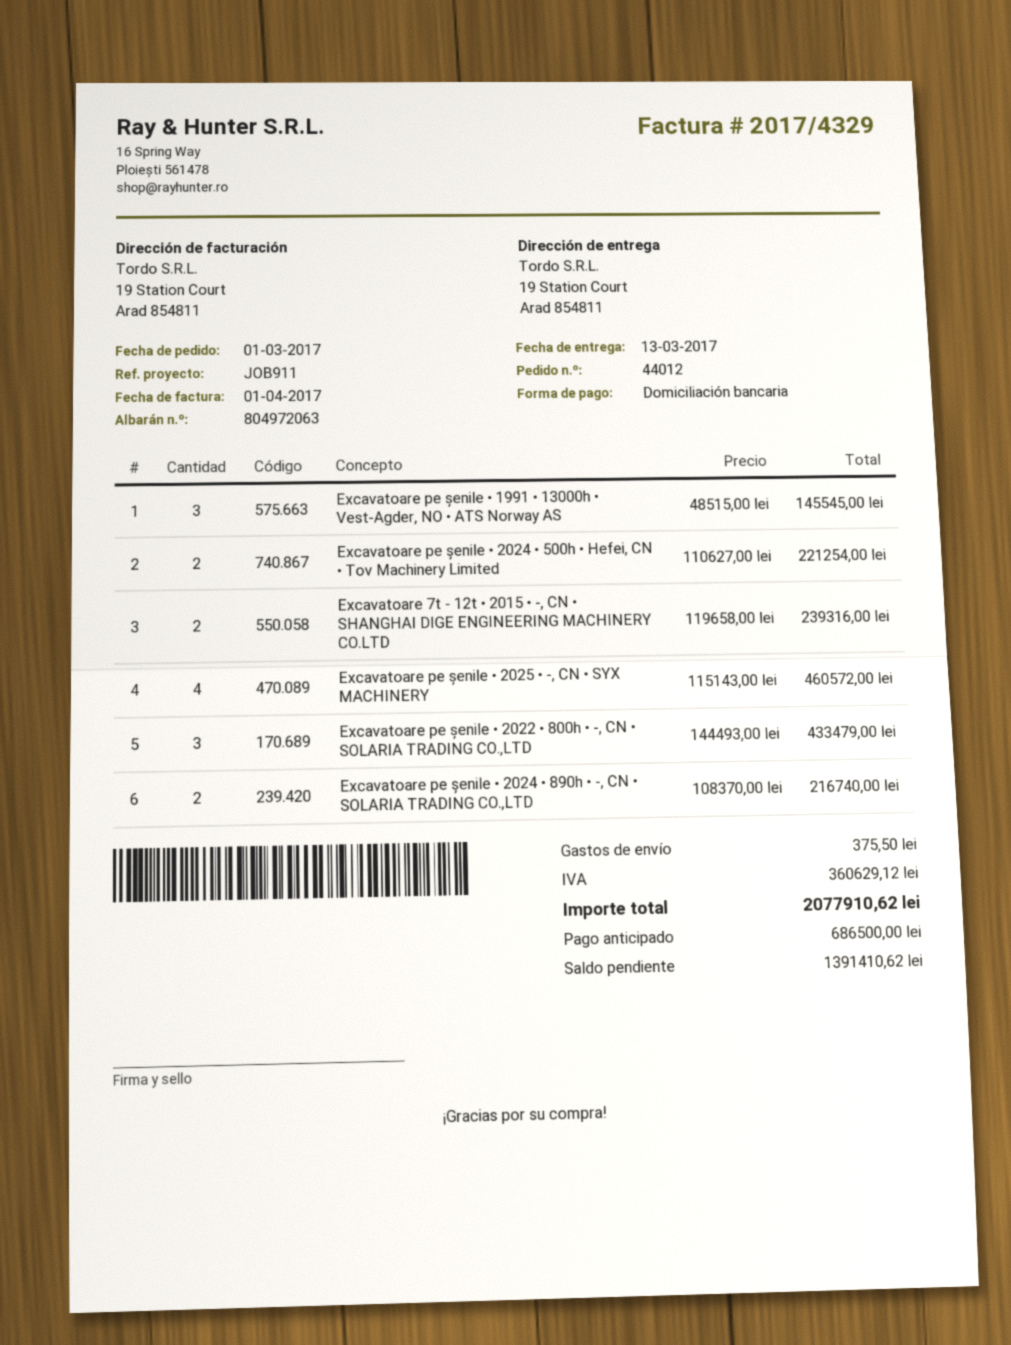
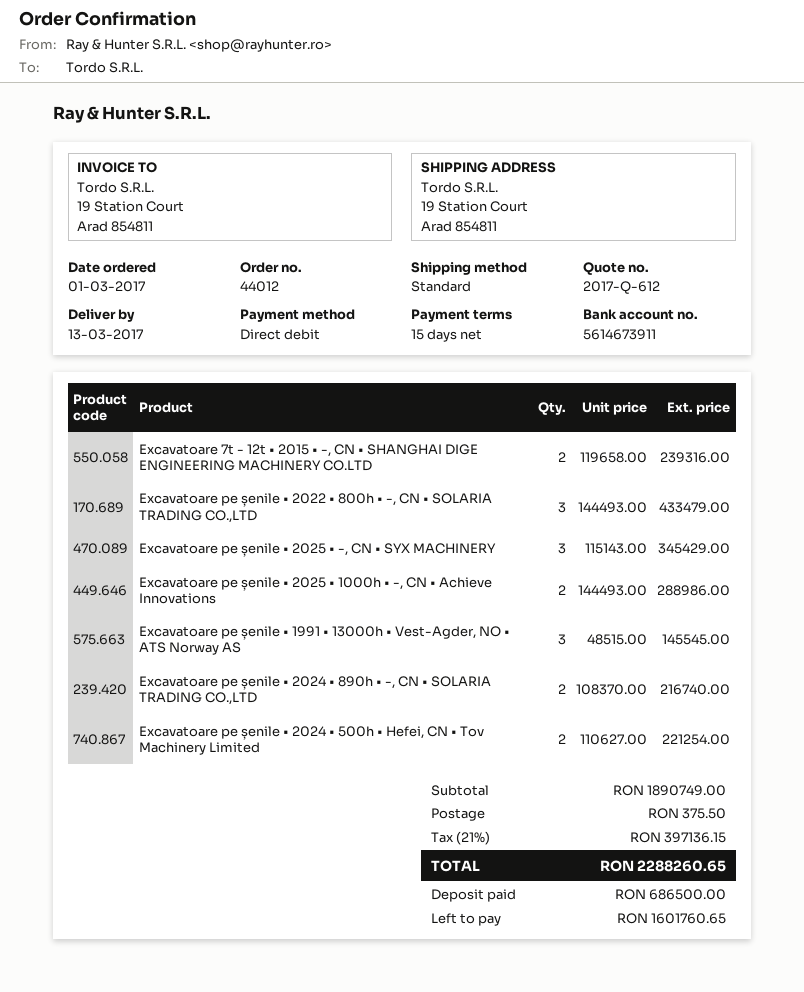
Excavatoare pe șenile • 2025 • -, CN • SYX MACHINERY: 4 x 115143.00 = 460572.00 -> 3 x 115143.00 = 345429.00
Excavatoare pe șenile • 2025 • 1000h • -, CN • Achieve Innovations: none -> 2 x 144493.00 = 288986.00
tax: 360629.12 -> 397136.15
total: 2077910.62 -> 2288260.65
balance: 1391410.62 -> 1601760.65

